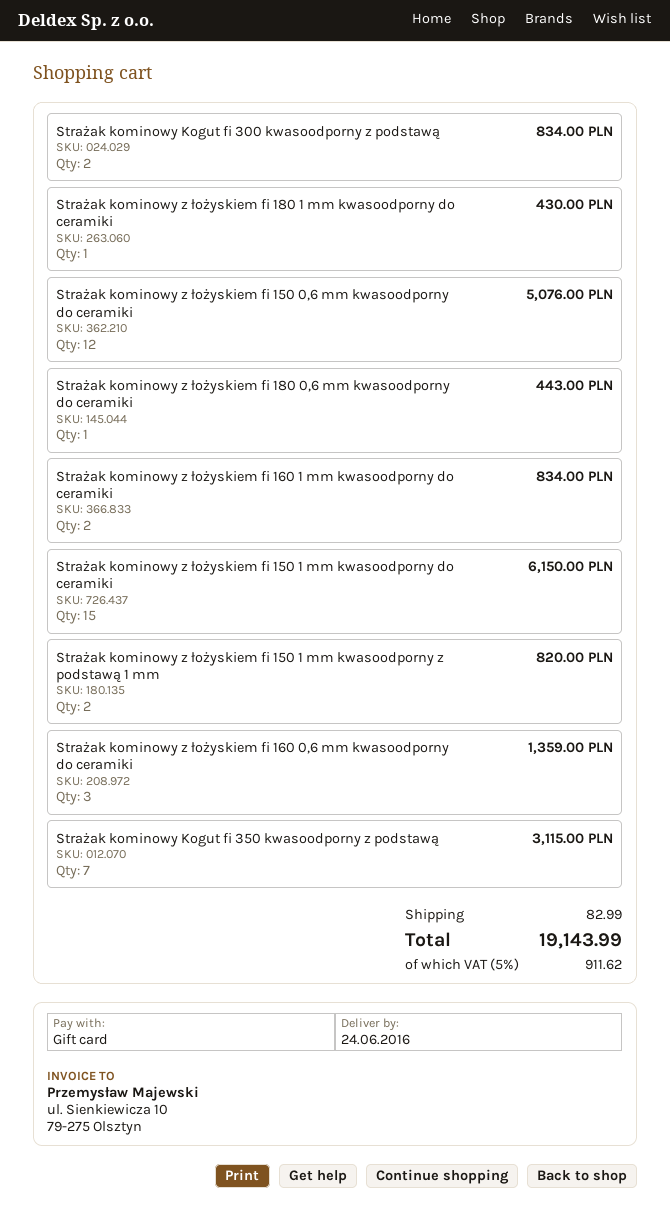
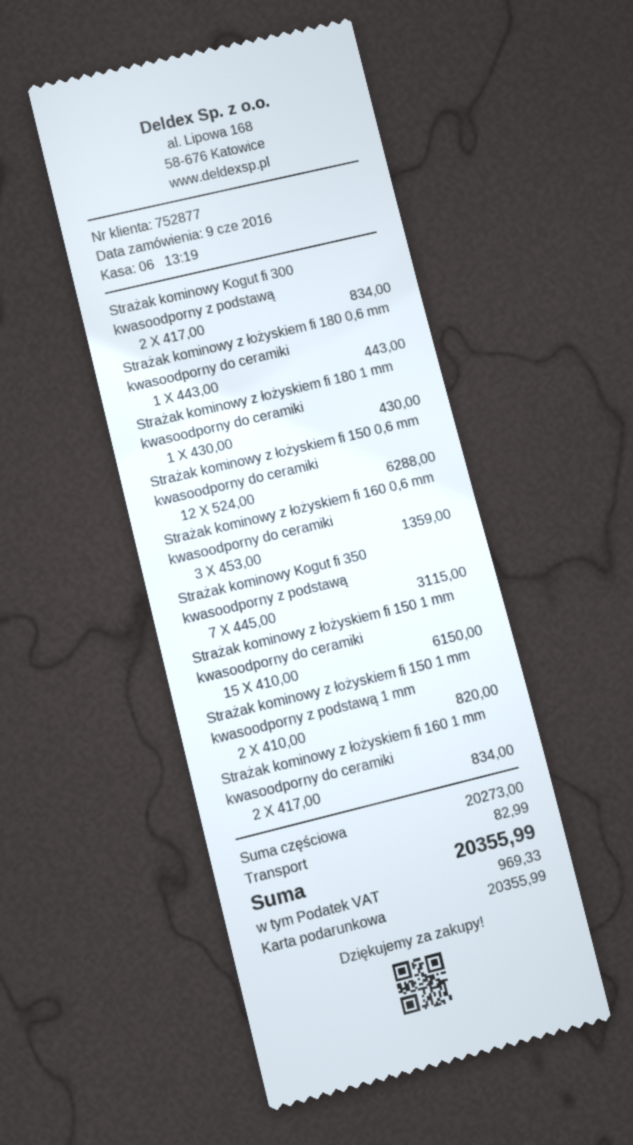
Strażak kominowy z łożyskiem fi 150 0,6 mm kwasoodporny do ceramiki: 12 for 5076.00 -> 12 for 6288.00
tax: 911.62 -> 969.33
total: 19143.99 -> 20355.99

